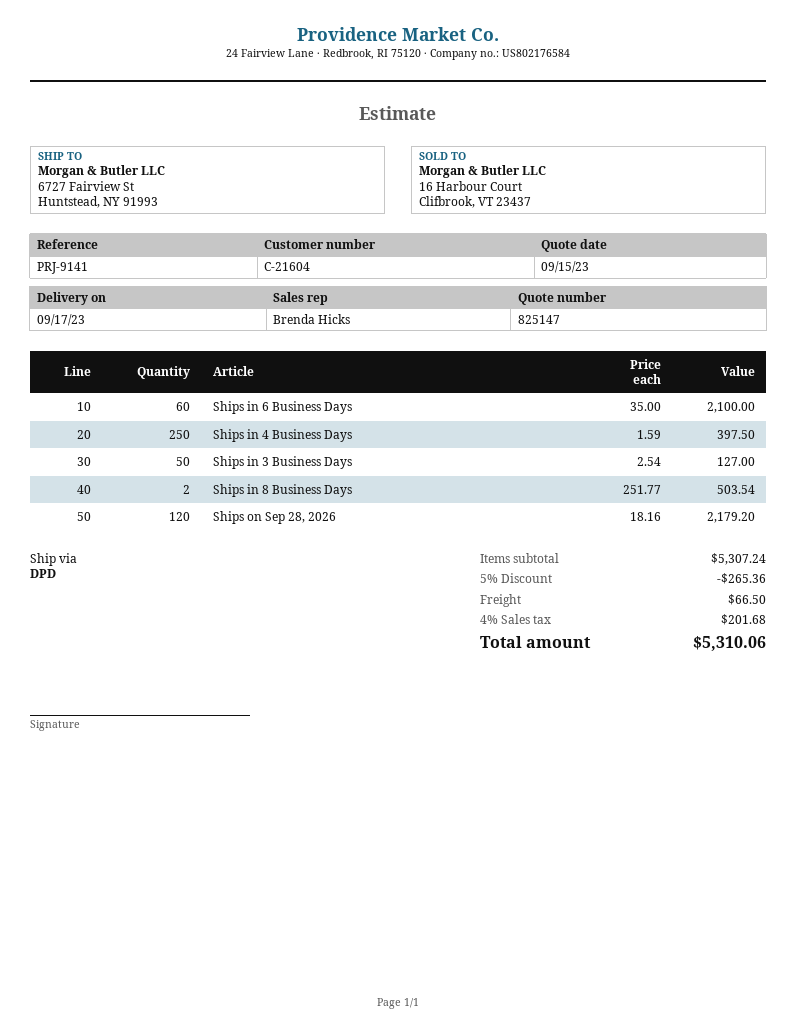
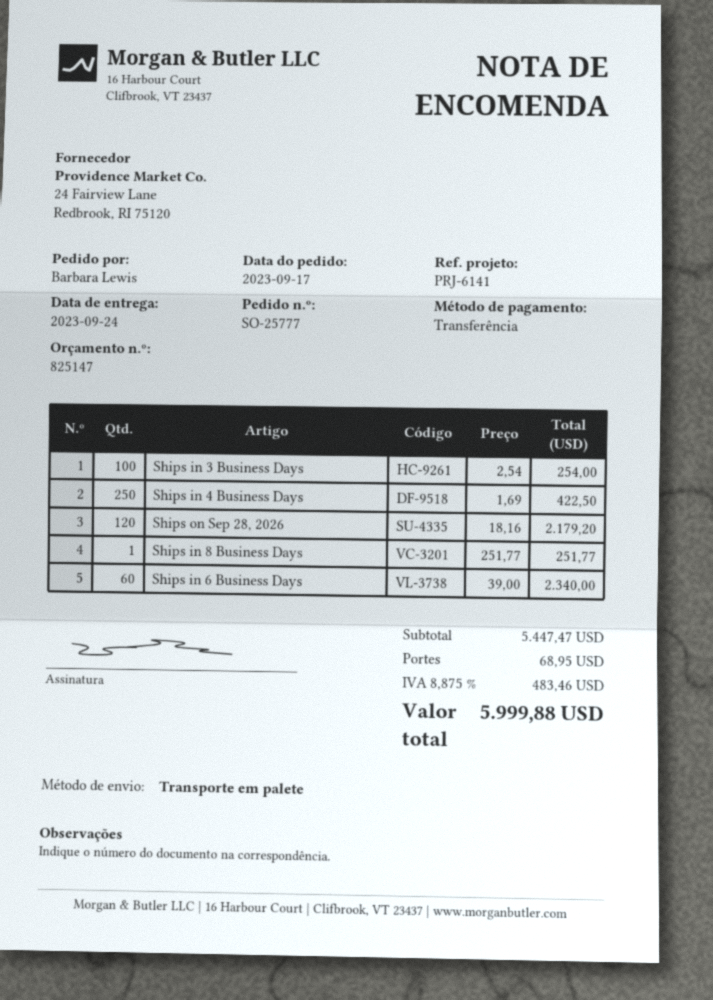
delivery date: 2023-09-17 -> 2023-09-24
reference: PRJ-9141 -> PRJ-6141
shipping method: DPD -> pallet freight
Ships in 6 Business Days: 60 x 35.00 = 2100.00 -> 60 x 39.00 = 2340.00
Ships in 4 Business Days: 250 x 1.59 = 397.50 -> 250 x 1.69 = 422.50
Ships in 3 Business Days: 50 x 2.54 = 127.00 -> 100 x 2.54 = 254.00
Ships in 8 Business Days: 2 x 251.77 = 503.54 -> 1 x 251.77 = 251.77
subtotal: 5307.24 -> 5447.47
discount: 5% = 265.36 -> none
shipping: 66.50 -> 68.95
tax: 4% = 201.68 -> 8.875% = 483.46
total: 5310.06 -> 5999.88

